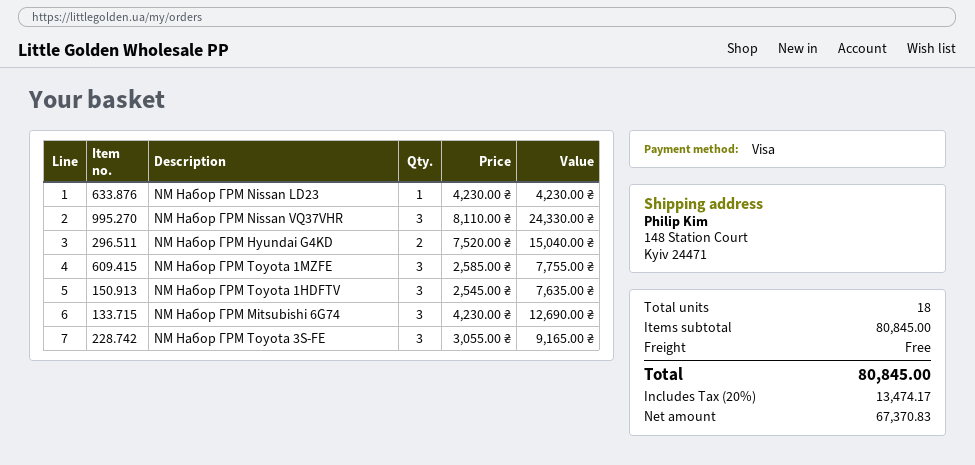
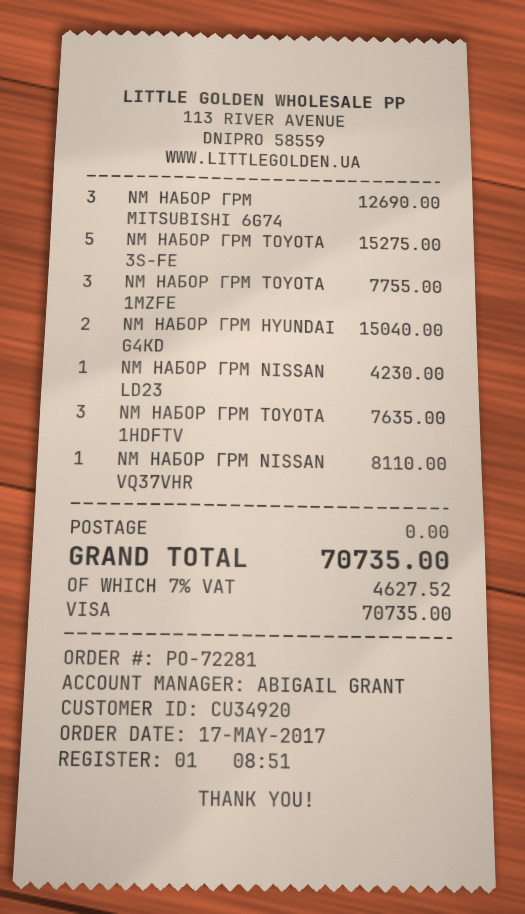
NM Набор ГРМ Nissan VQ37VHR: 3 for 24330.00 -> 1 for 8110.00
NM Набор ГРМ Toyota 3S-FE: 3 for 9165.00 -> 5 for 15275.00
tax: 20% = 13474.17 -> 7% = 4627.52
total: 80845.00 -> 70735.00

